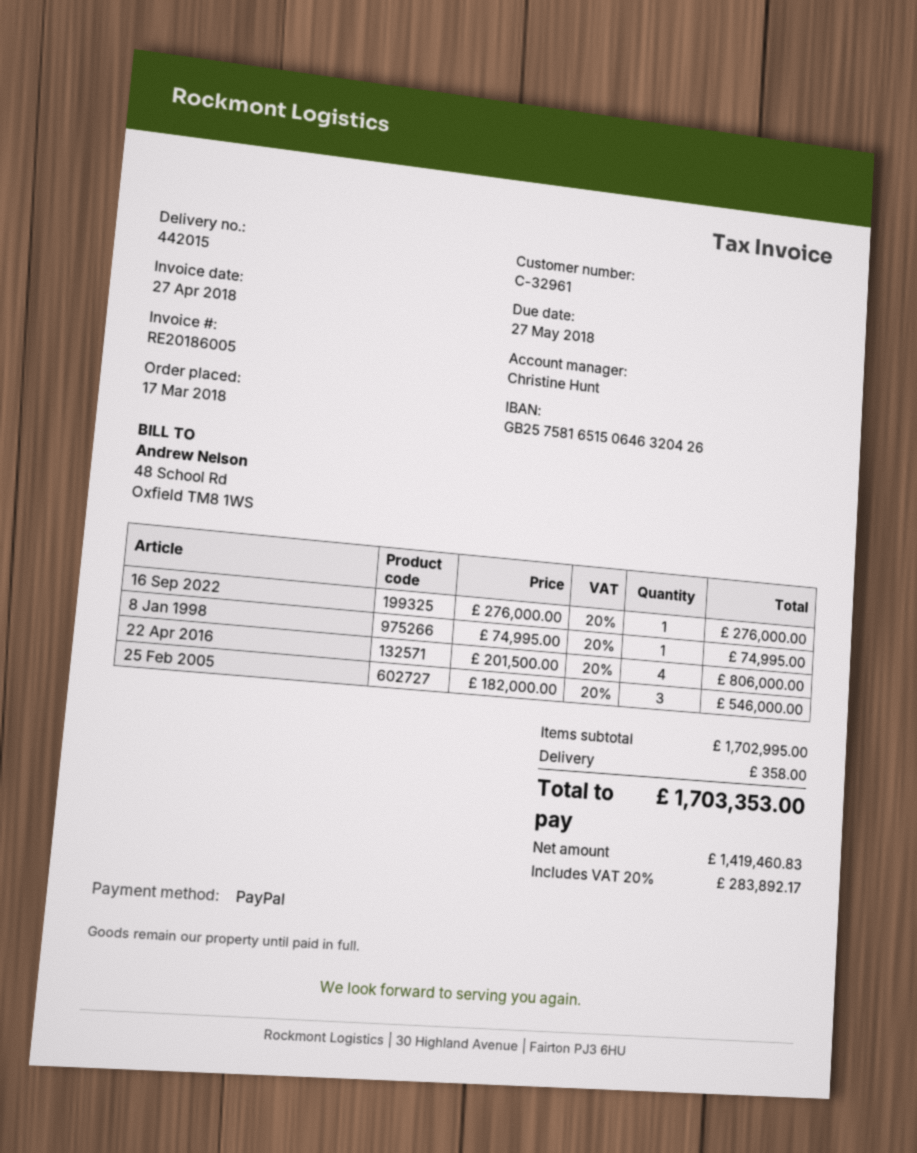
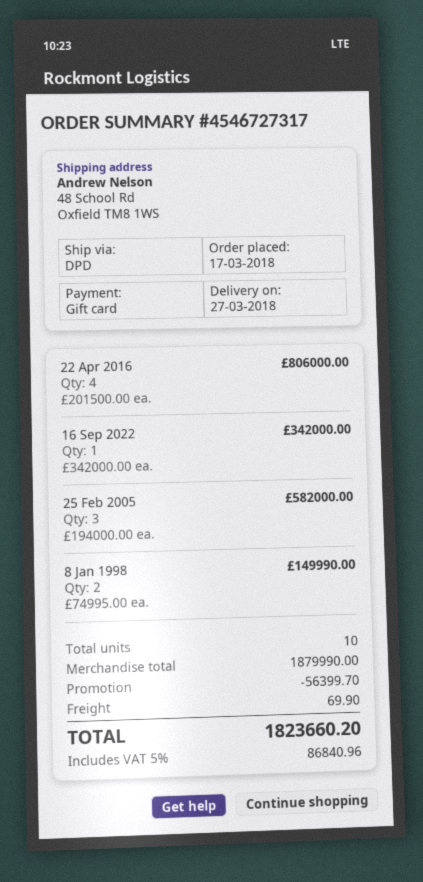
payment method: PayPal -> gift card
16 Sep 2022: 1 x 276000.00 = 276000.00 -> 1 x 342000.00 = 342000.00
8 Jan 1998: 1 x 74995.00 = 74995.00 -> 2 x 74995.00 = 149990.00
25 Feb 2005: 3 x 182000.00 = 546000.00 -> 3 x 194000.00 = 582000.00
subtotal: 1702995.00 -> 1879990.00
discount: none -> 56399.70
shipping: 358.00 -> 69.90
tax: 20% = 283892.17 -> 5% = 86840.96
total: 1703353.00 -> 1823660.20

